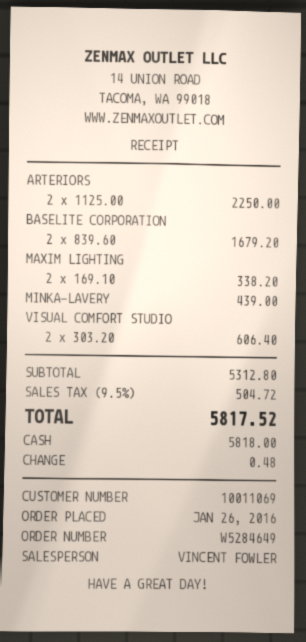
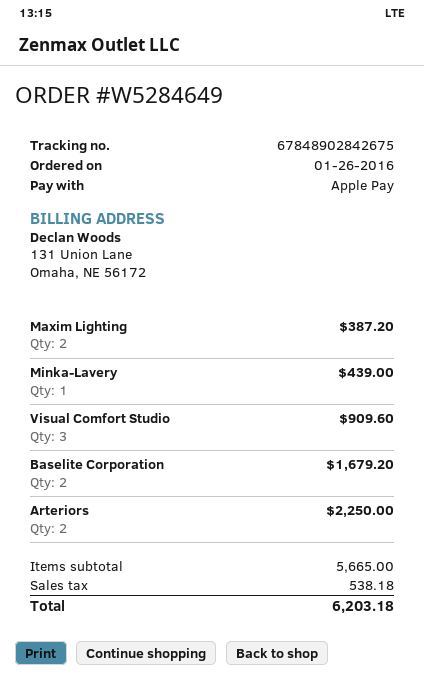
payment method: cash -> Apple Pay
MAXIM LIGHTING: 2 for 338.20 -> 2 for 387.20
VISUAL COMFORT STUDIO: 2 for 606.40 -> 3 for 909.60
subtotal: 5312.80 -> 5665.00
tax: 504.72 -> 538.18
total: 5817.52 -> 6203.18

